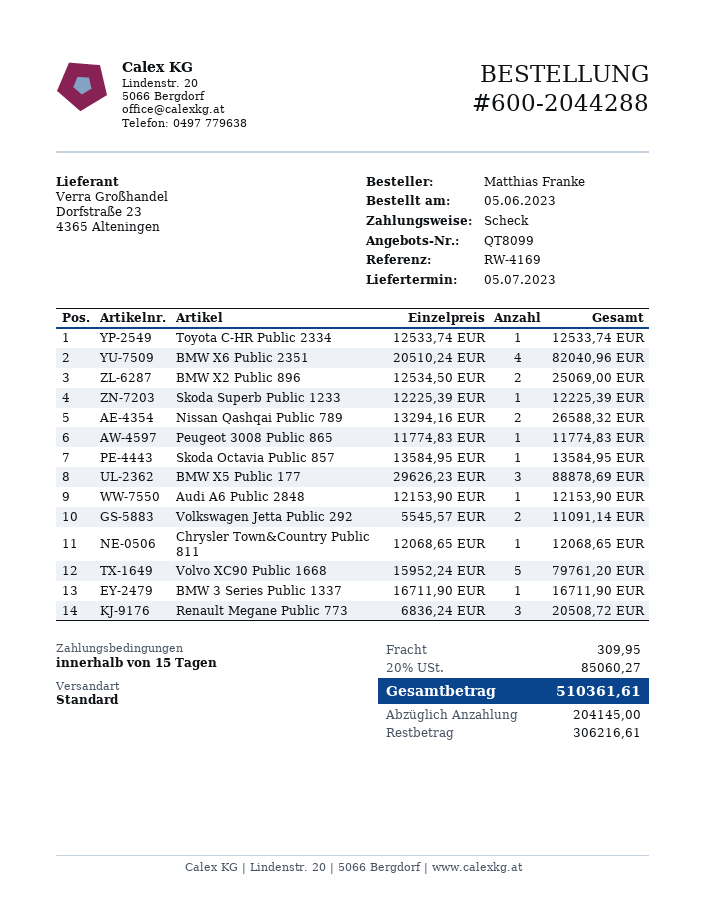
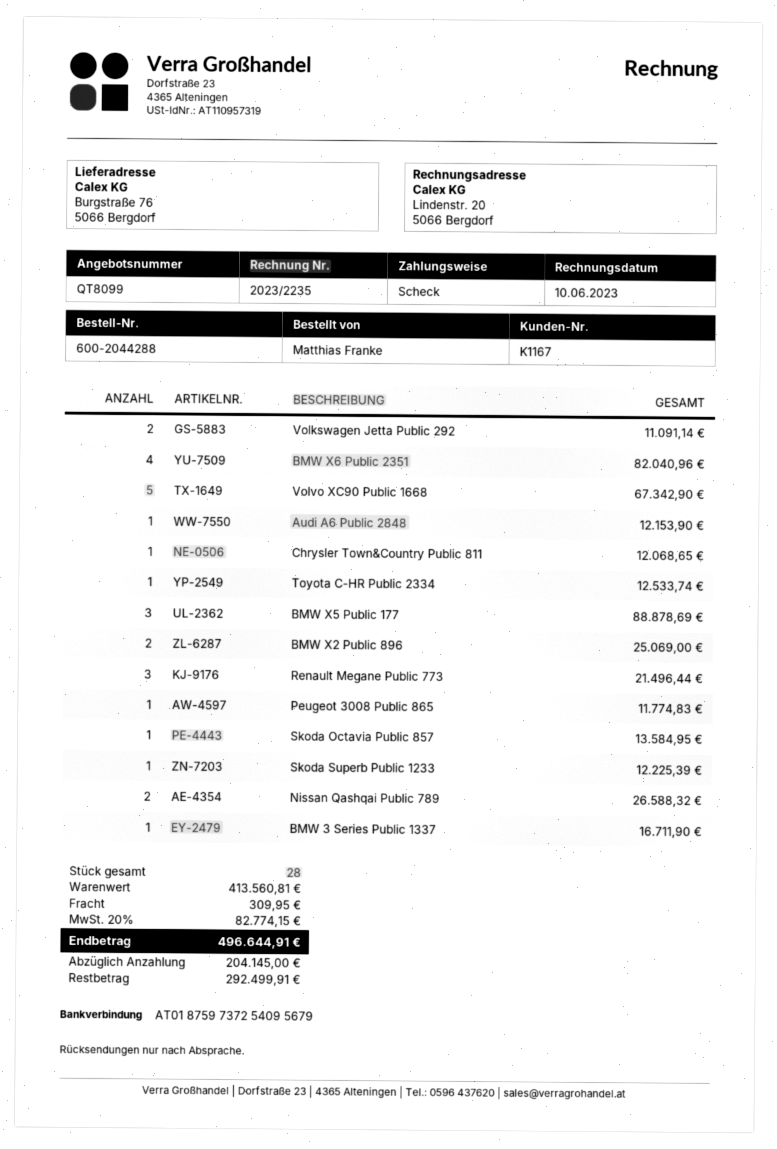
Volvo XC90 Public 1668: 5 for 79761.20 -> 5 for 67342.90
Renault Megane Public 773: 3 for 20508.72 -> 3 for 21496.44
tax: 20% = 85060.27 -> 20% = 82774.15
total: 510361.61 -> 496644.91
balance: 306216.61 -> 292499.91

